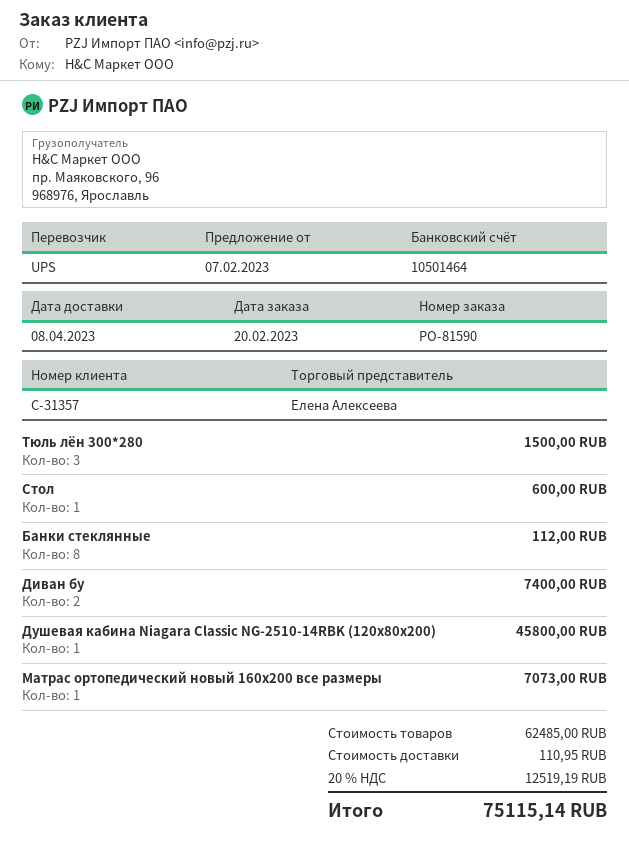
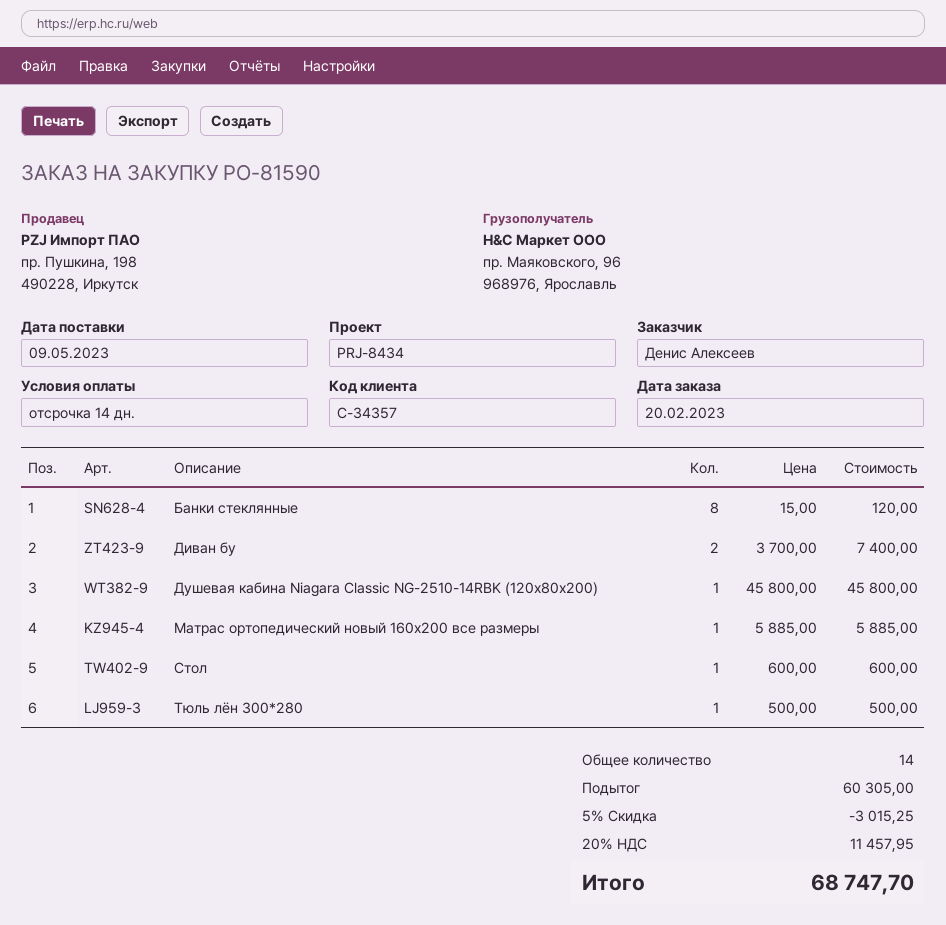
delivery date: 2023-04-08 -> 2023-05-09
customer number: C-31357 -> C-34357
Тюль лён 300*280: 3 for 1500.00 -> 1 for 500.00
Банки стеклянные: 8 for 112.00 -> 8 for 120.00
Матрас ортопедический новый 160х200 все размеры: 1 for 7073.00 -> 1 for 5885.00
subtotal: 62485.00 -> 60305.00
discount: none -> 5% = 3015.25
shipping: 110.95 -> none
tax: 20% = 12519.19 -> 20% = 11457.95
total: 75115.14 -> 68747.70

